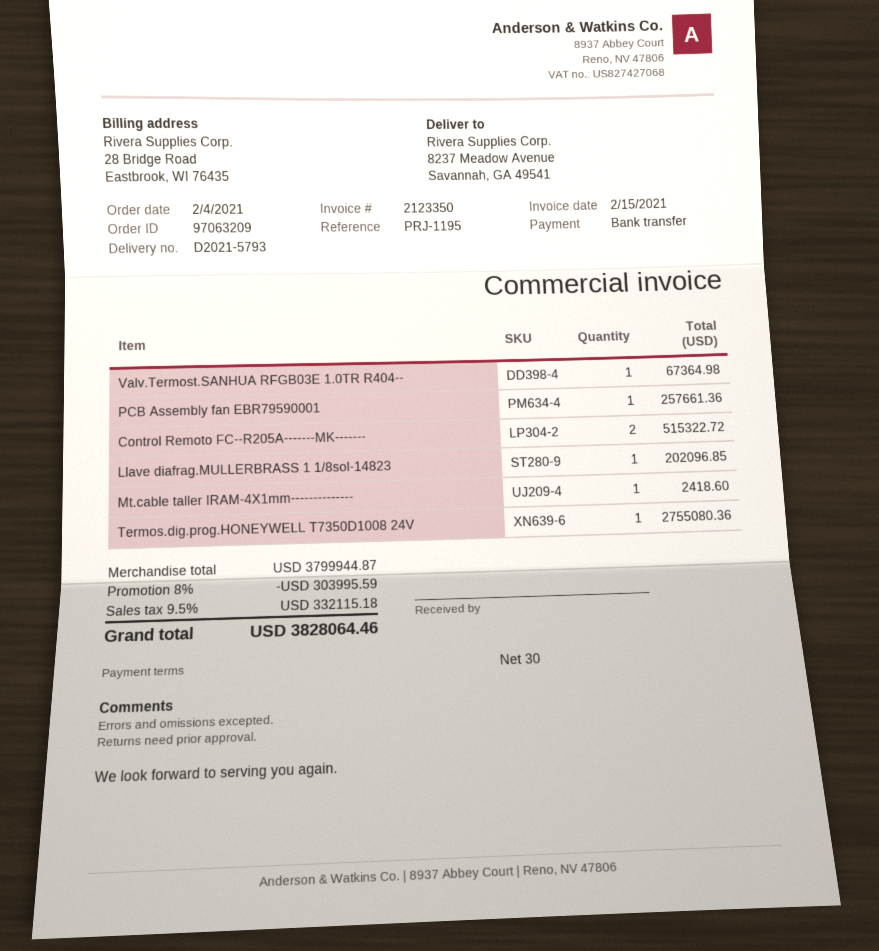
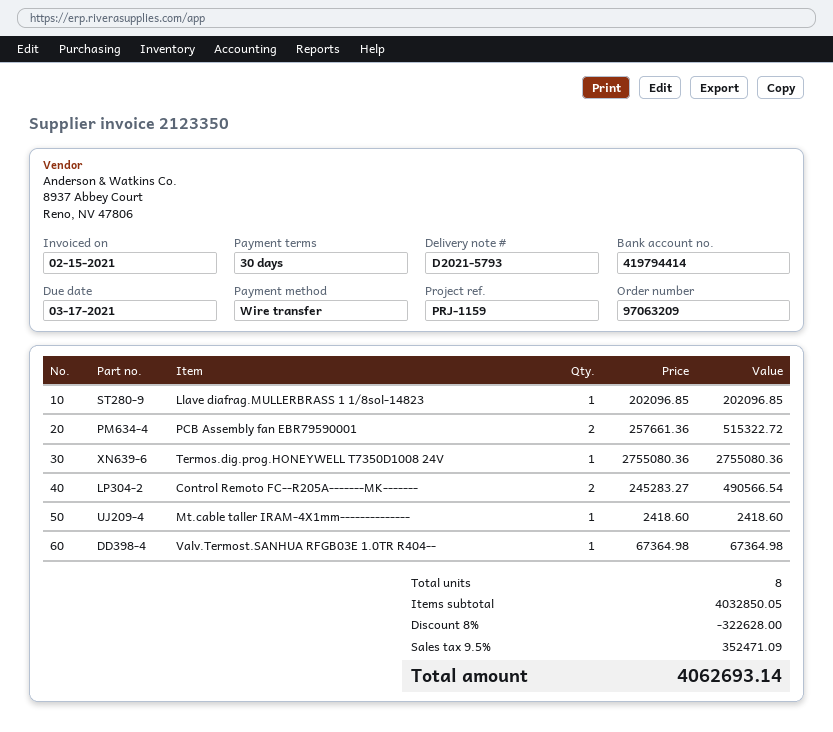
reference: PRJ-1195 -> PRJ-1159
PCB Assembly fan EBR79590001: 1 for 257661.36 -> 2 for 515322.72
Control Remoto FC--R205A-------MK-------: 2 for 515322.72 -> 2 for 490566.54
subtotal: 3799944.87 -> 4032850.05
discount: 8% = 303995.59 -> 8% = 322628.00
tax: 9.5% = 332115.18 -> 9.5% = 352471.09
total: 3828064.46 -> 4062693.14

